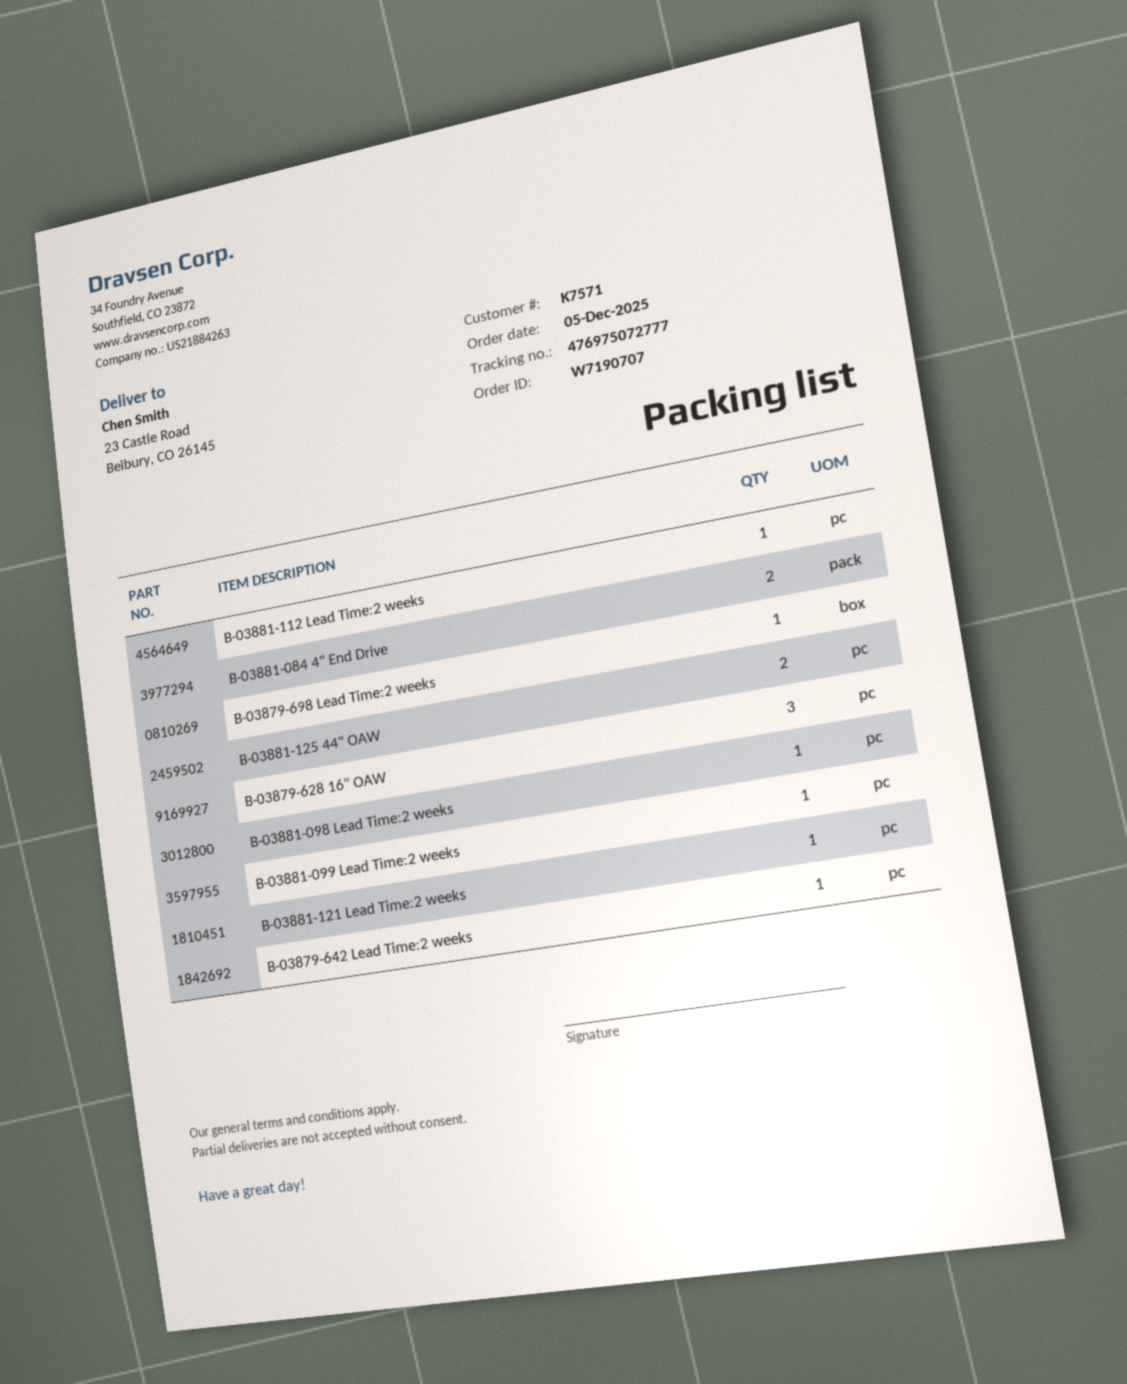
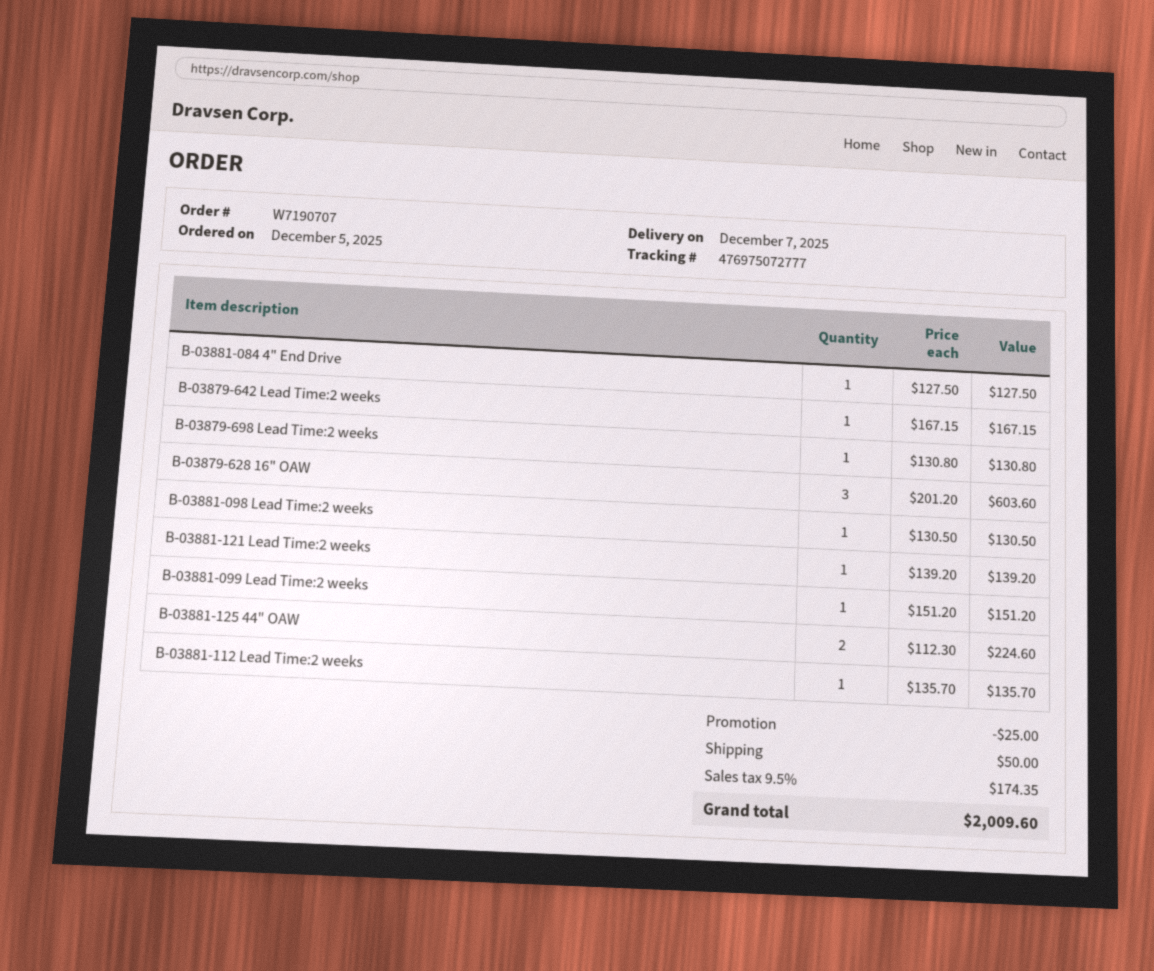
B-03881-084 4" End Drive: 2 -> 1

